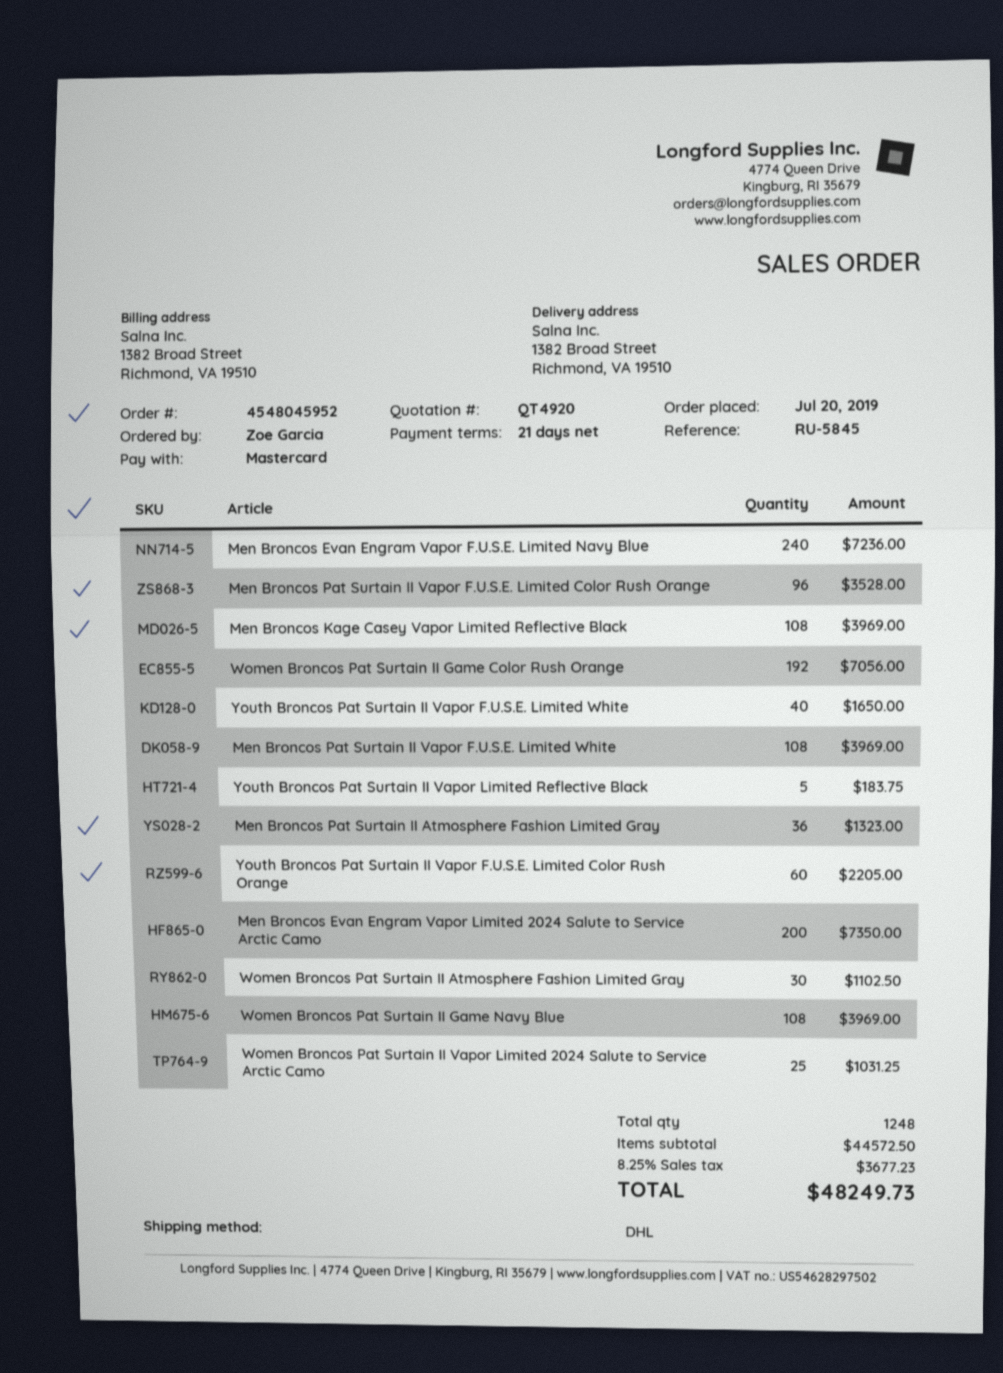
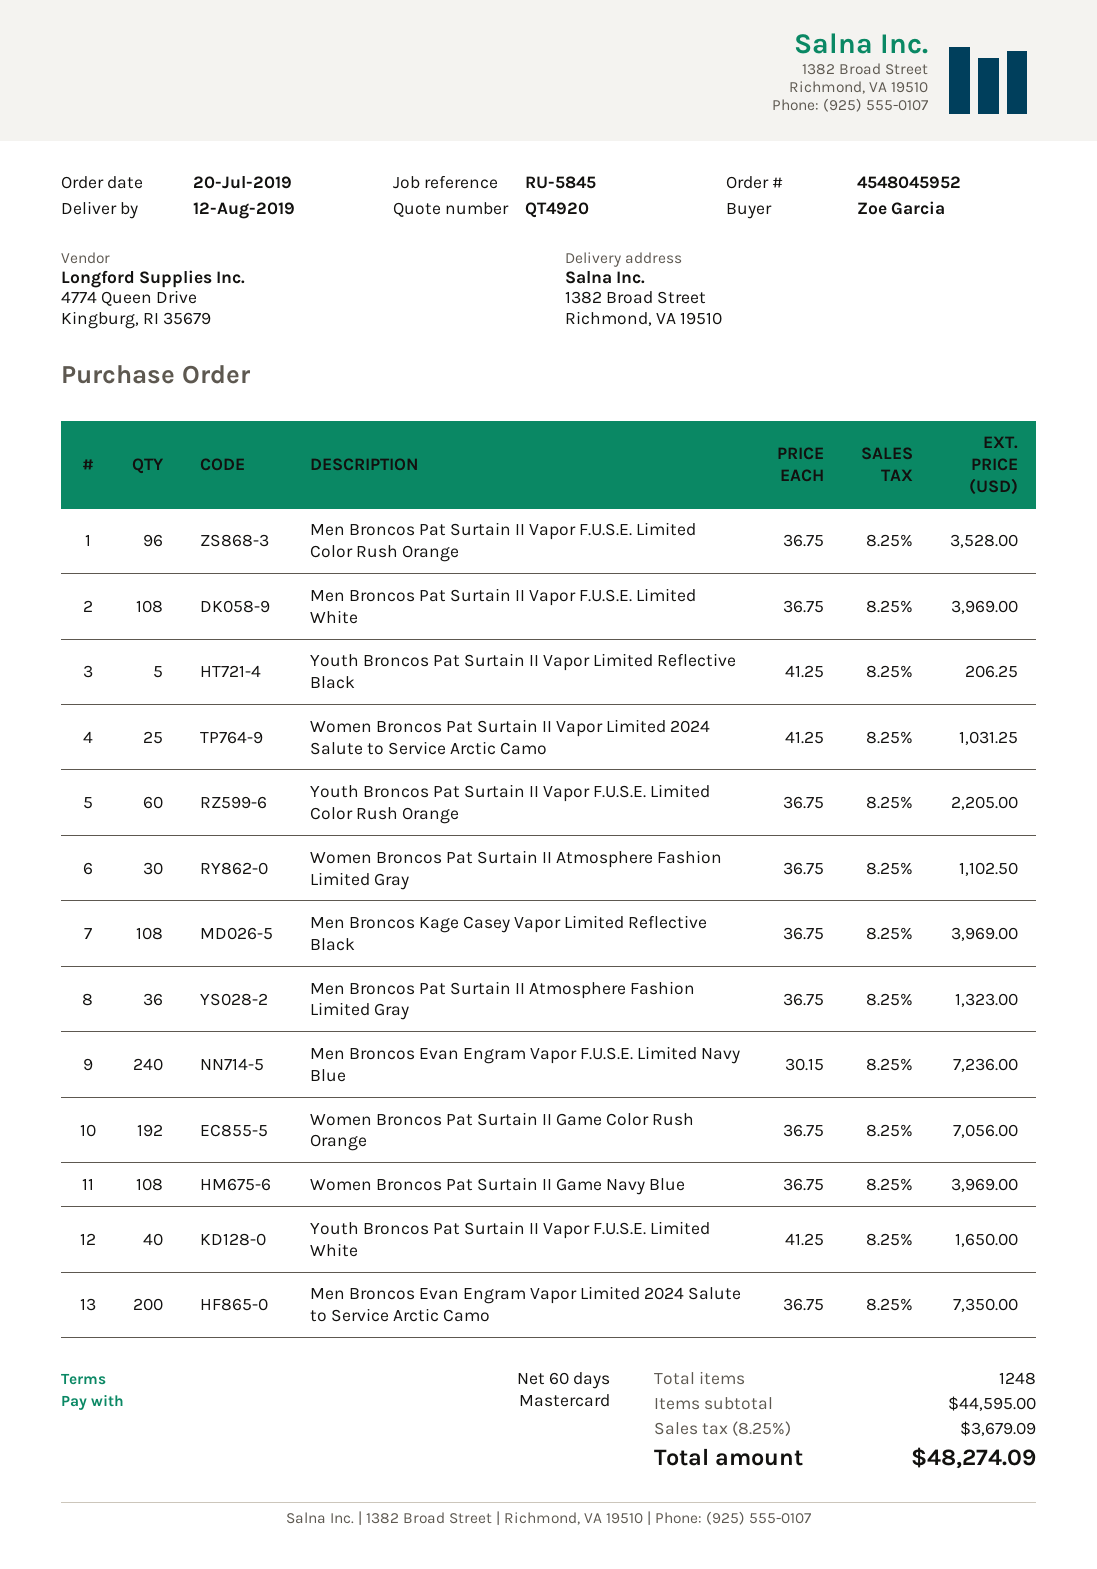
payment terms: 21 days -> 60 days
Youth Broncos Pat Surtain II Vapor Limited Reflective Black: 5 for 183.75 -> 5 for 206.25
subtotal: 44572.50 -> 44595.00
tax: 8.25% = 3677.23 -> 8.25% = 3679.09
total: 48249.73 -> 48274.09

